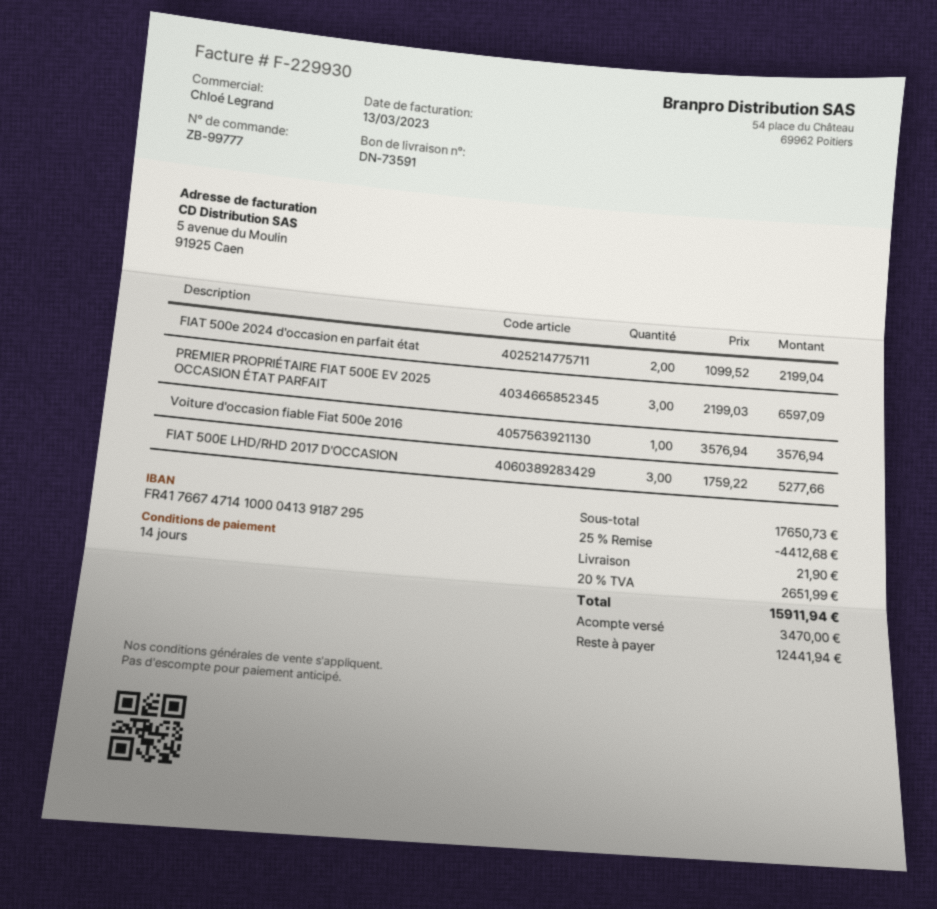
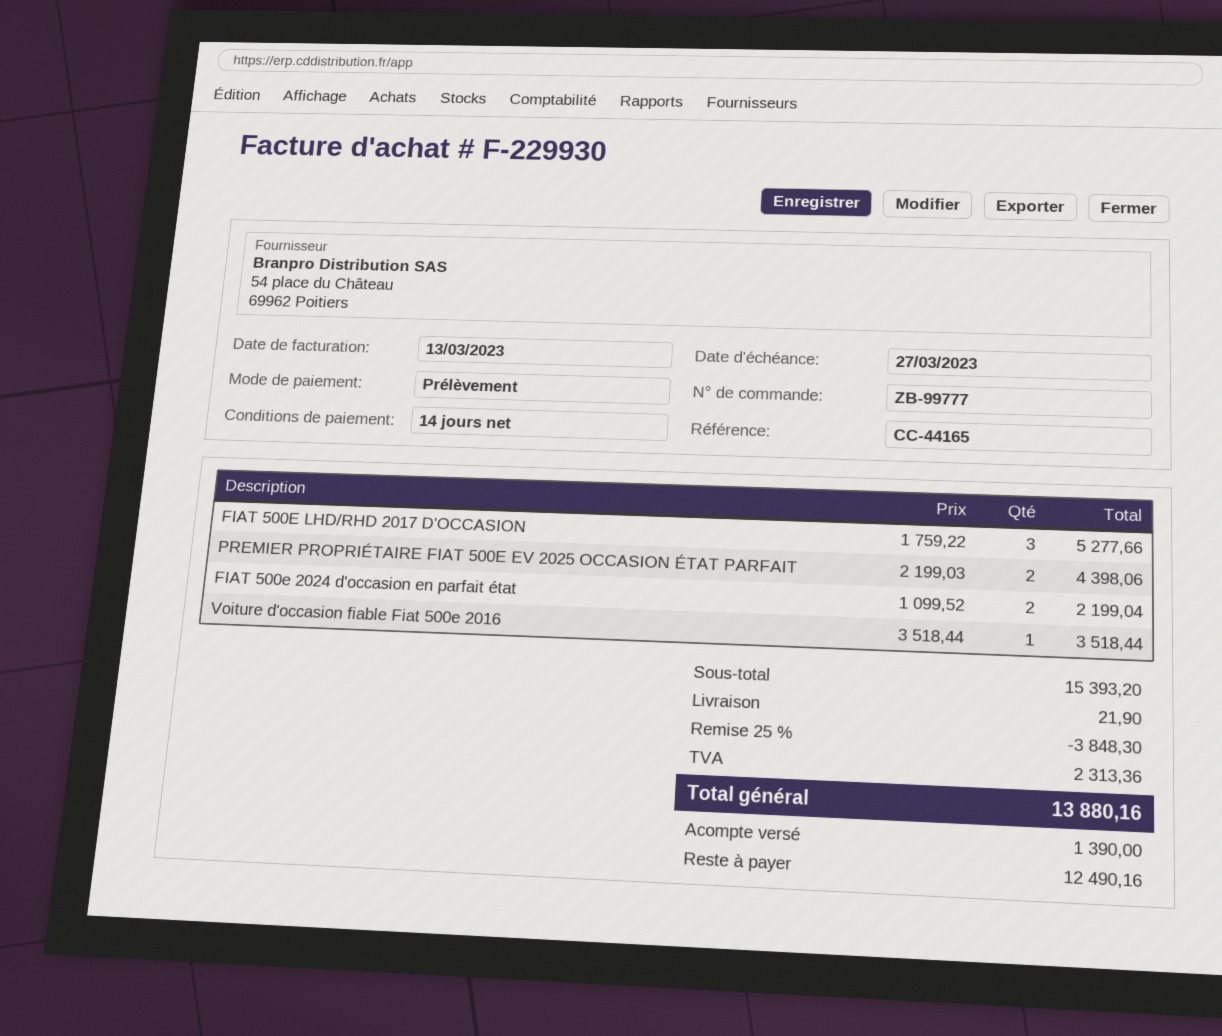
PREMIER PROPRIÉTAIRE FIAT 500E EV 2025 OCCASION ÉTAT PARFAIT: 3 x 2199.03 = 6597.09 -> 2 x 2199.03 = 4398.06
Voiture d'occasion fiable Fiat 500e 2016: 1 x 3576.94 = 3576.94 -> 1 x 3518.44 = 3518.44
subtotal: 17650.73 -> 15393.20
discount: 25% = 4412.68 -> 25% = 3848.30
tax: 2651.99 -> 2313.36
total: 15911.94 -> 13880.16
deposit: 3470.00 -> 1390.00
balance: 12441.94 -> 12490.16

